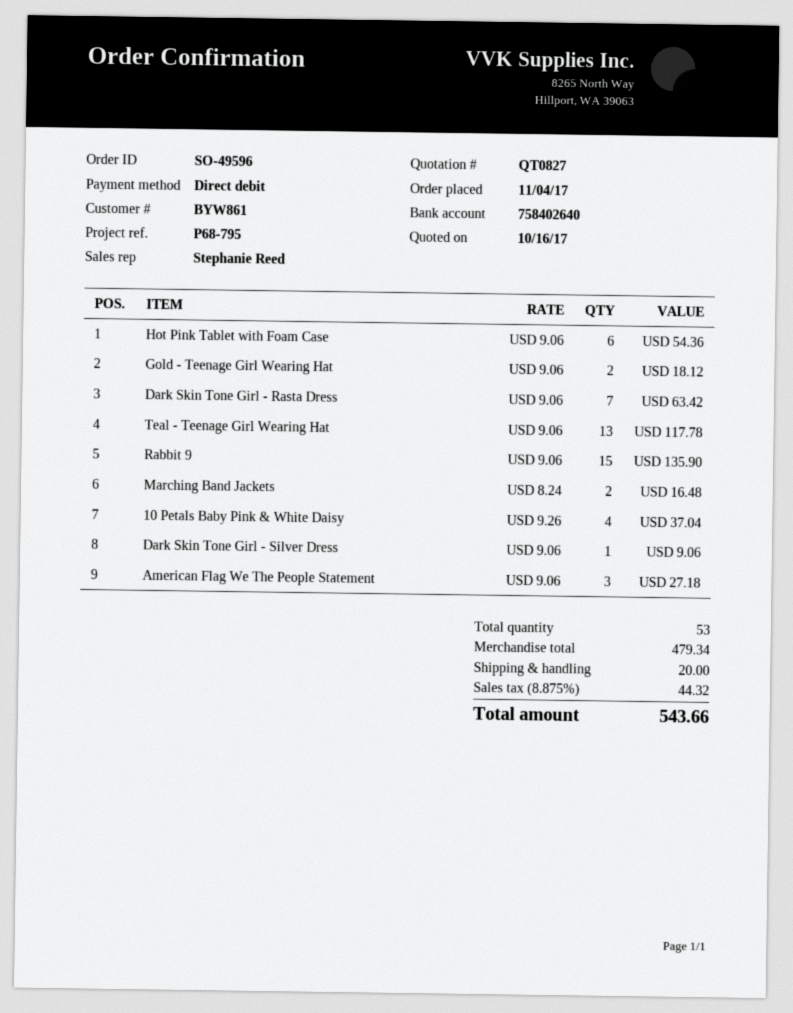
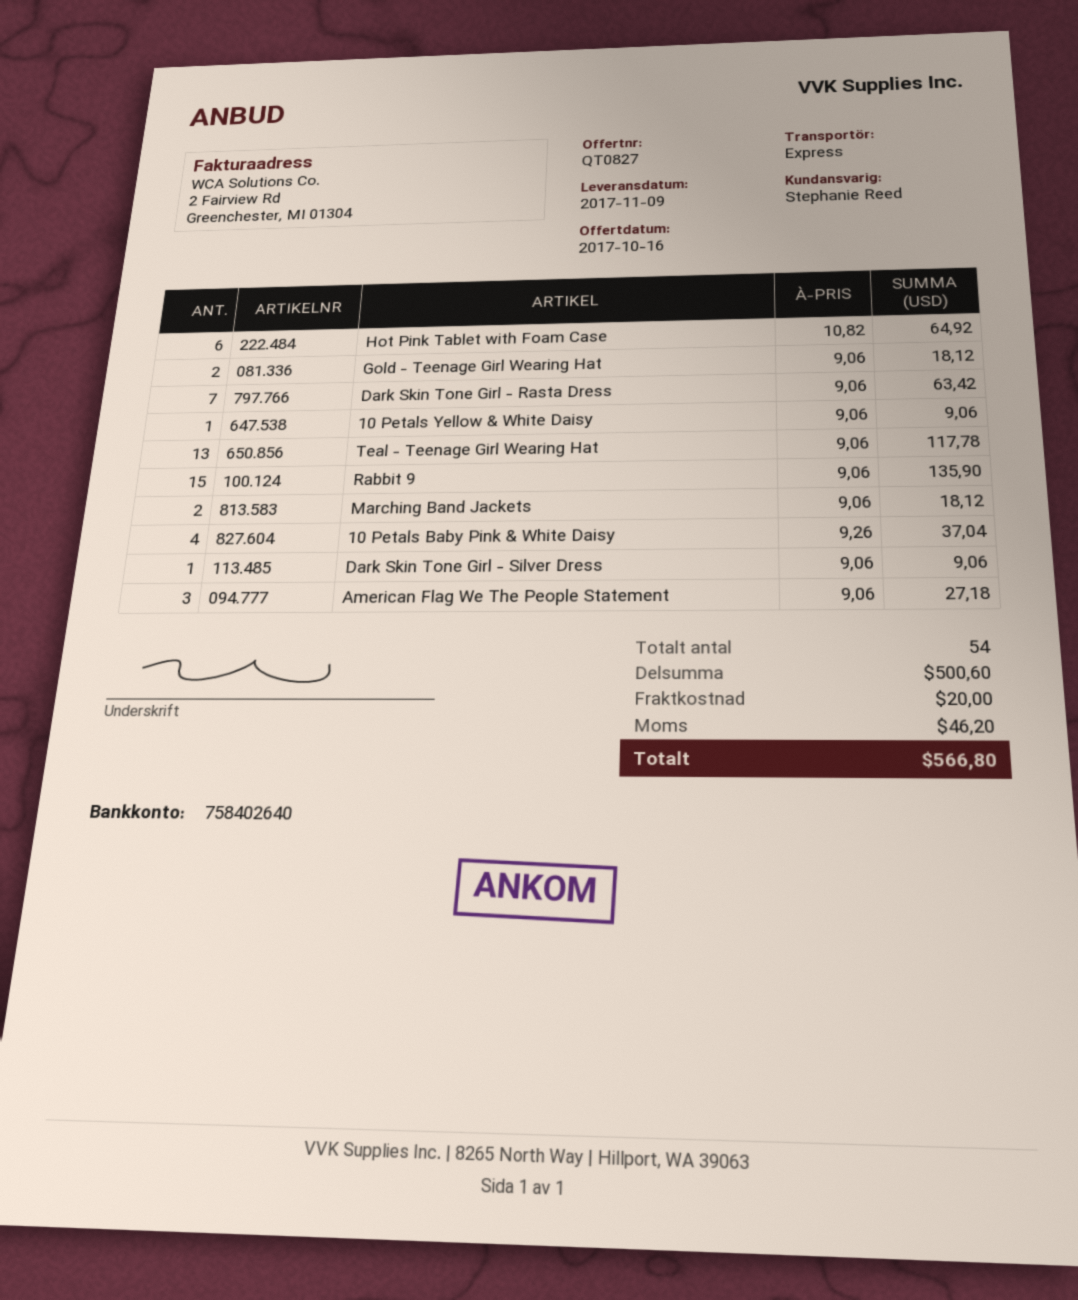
Hot Pink Tablet with Foam Case: 6 x 9.06 = 54.36 -> 6 x 10.82 = 64.92
Marching Band Jackets: 2 x 8.24 = 16.48 -> 2 x 9.06 = 18.12
10 Petals Yellow & White Daisy: none -> 1 x 9.06 = 9.06
total quantity: 53 -> 54
subtotal: 479.34 -> 500.60
tax: 44.32 -> 46.20
total: 543.66 -> 566.80

